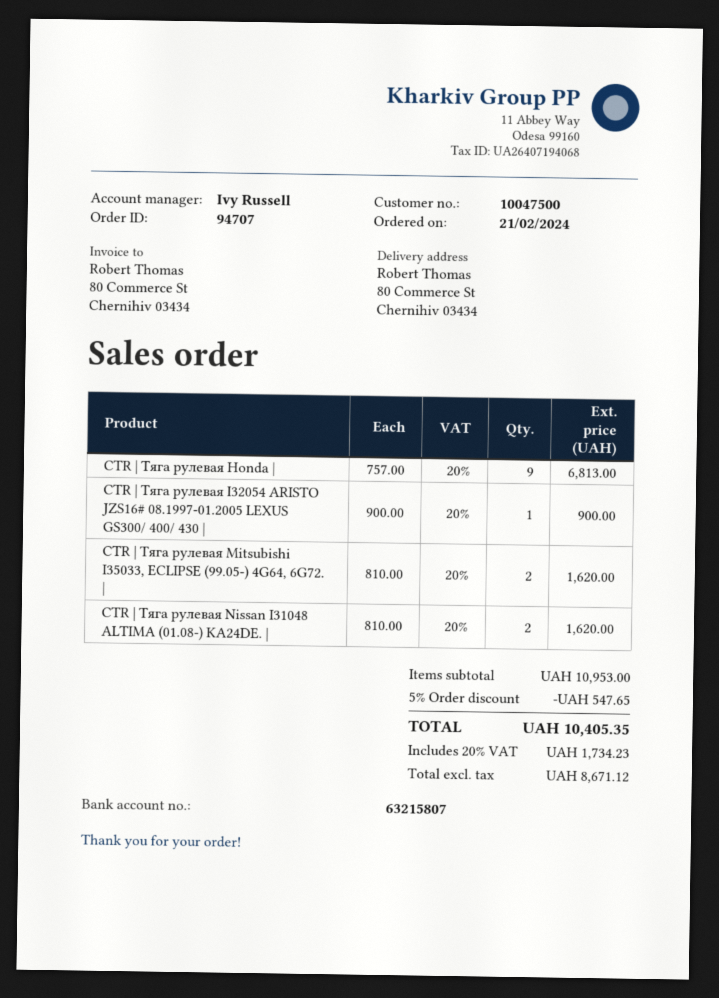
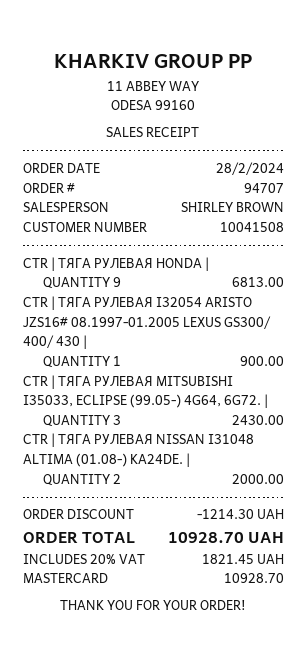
order date: 2024-02-21 -> 2024-02-28
customer number: 10047500 -> 10041508
sales rep: Ivy Russell -> SHIRLEY BROWN
CTR | Тяга рулевая Mitsubishi I35033, ECLIPSE (99.05-) 4G64, 6G72. |: 2 for 1620.00 -> 3 for 2430.00
CTR | Тяга рулевая Nissan I31048 ALTIMA (01.08-) KA24DE. |: 2 for 1620.00 -> 2 for 2000.00
discount: 547.65 -> 1214.30
tax: 20% = 1734.23 -> 20% = 1821.45
total: 10405.35 -> 10928.70

